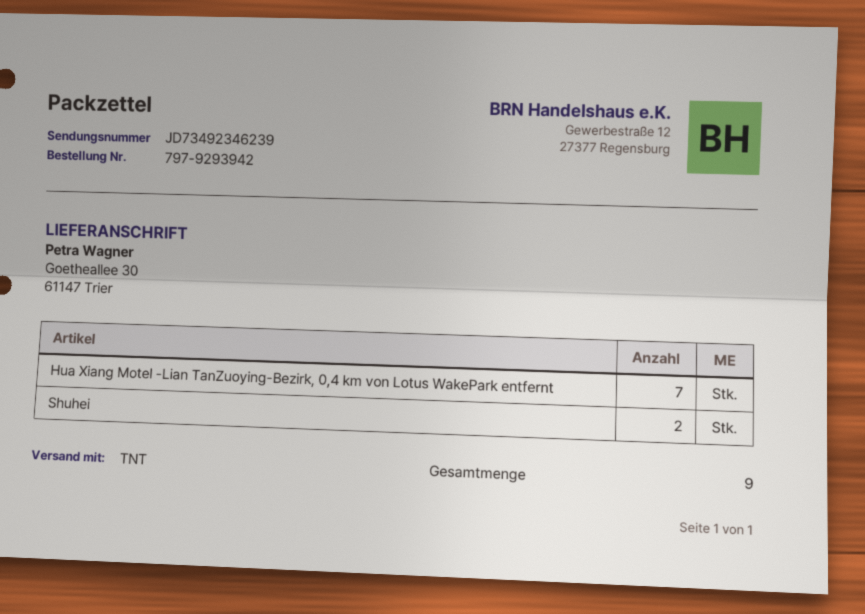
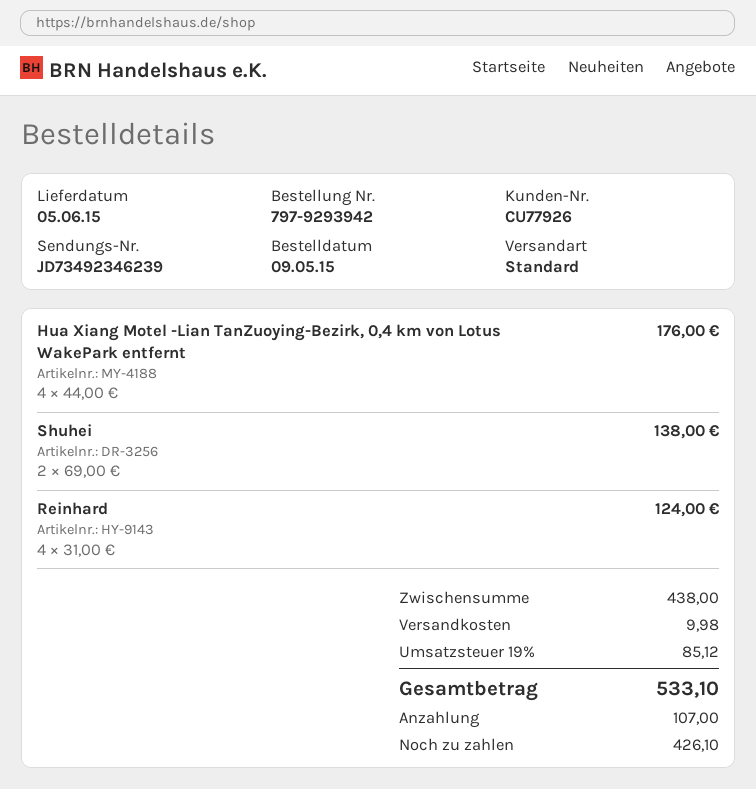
shipping method: TNT -> standard
Hua Xiang Motel -Lian TanZuoying-Bezirk, 0,4 km von Lotus WakePark entfernt: 7 -> 4
Reinhard: none -> 4

